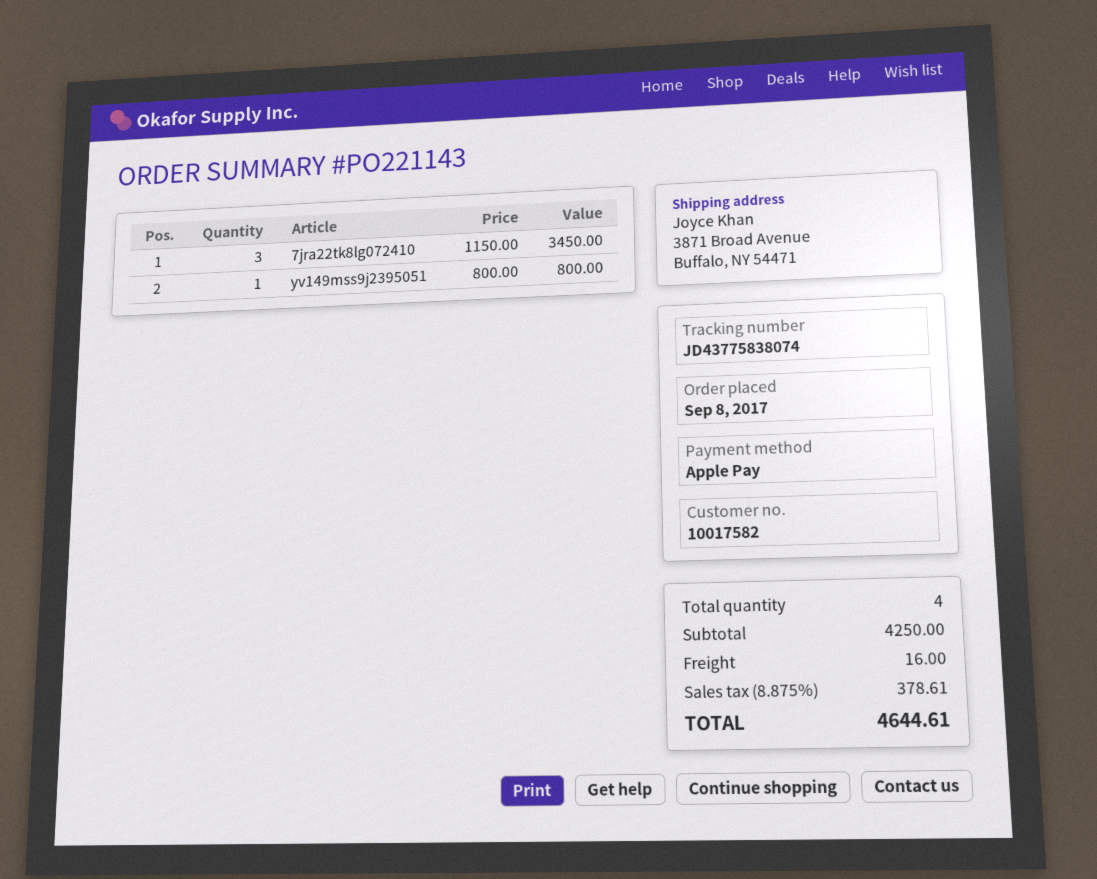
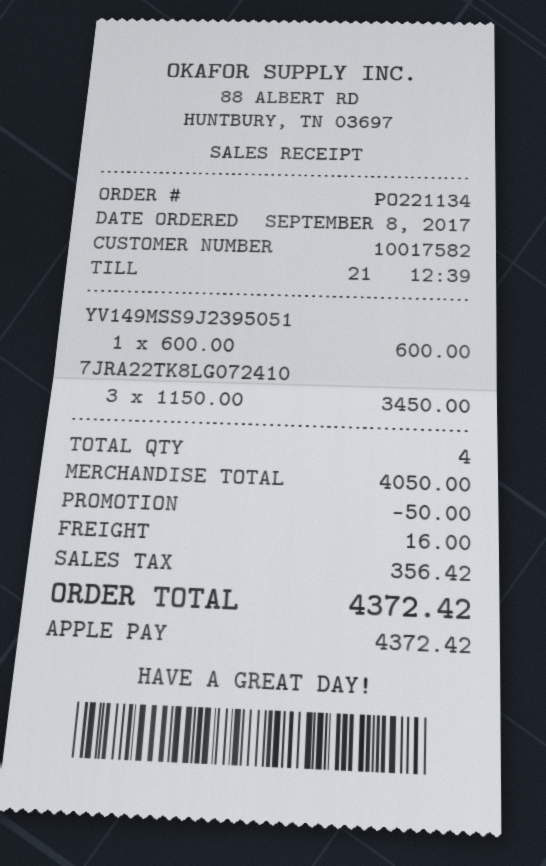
order number: PO221143 -> PO221134
yv149mss9j2395051: 1 x 800.00 = 800.00 -> 1 x 600.00 = 600.00
subtotal: 4250.00 -> 4050.00
discount: none -> 50.00
tax: 378.61 -> 356.42
total: 4644.61 -> 4372.42

